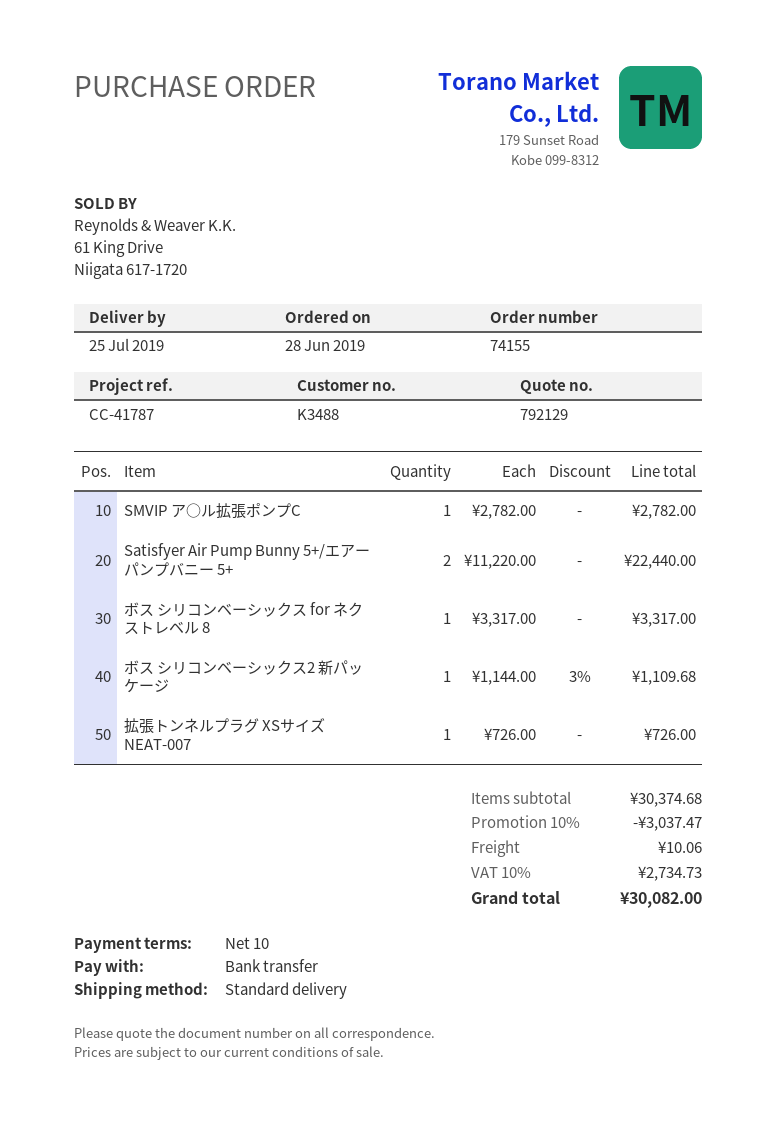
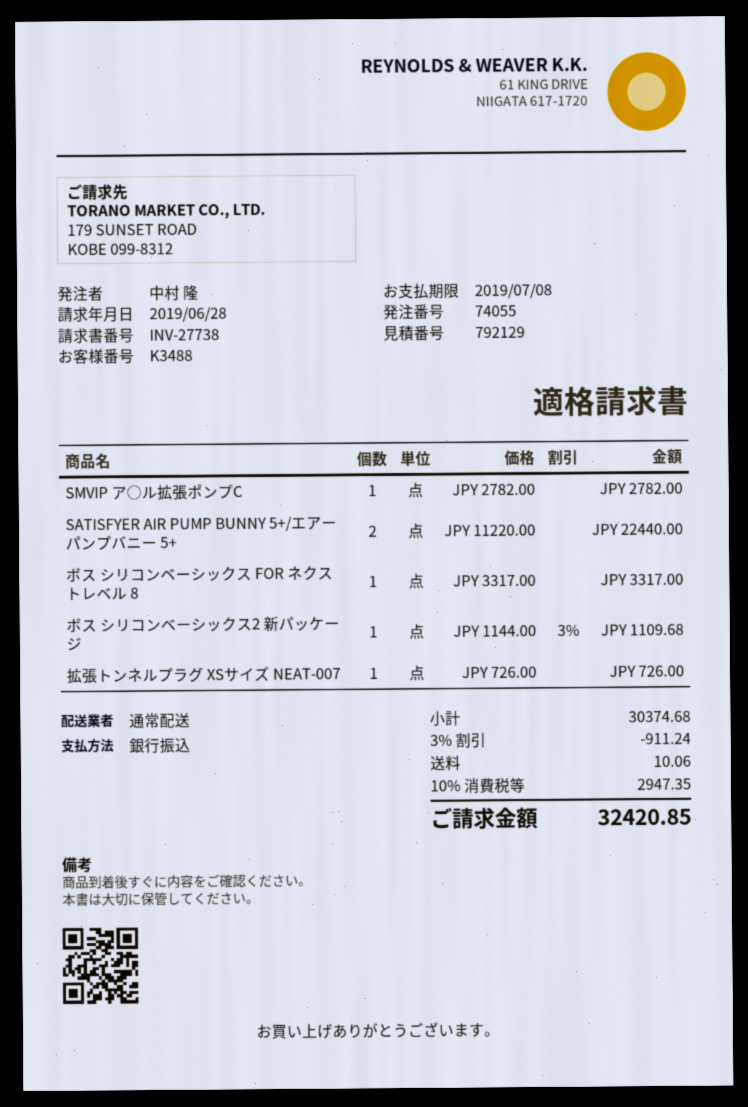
order number: 74155 -> 74055
discount: 10% = 3037.47 -> 3% = 911.24
tax: 10% = 2734.73 -> 10% = 2947.35
total: 30082.00 -> 32420.85

